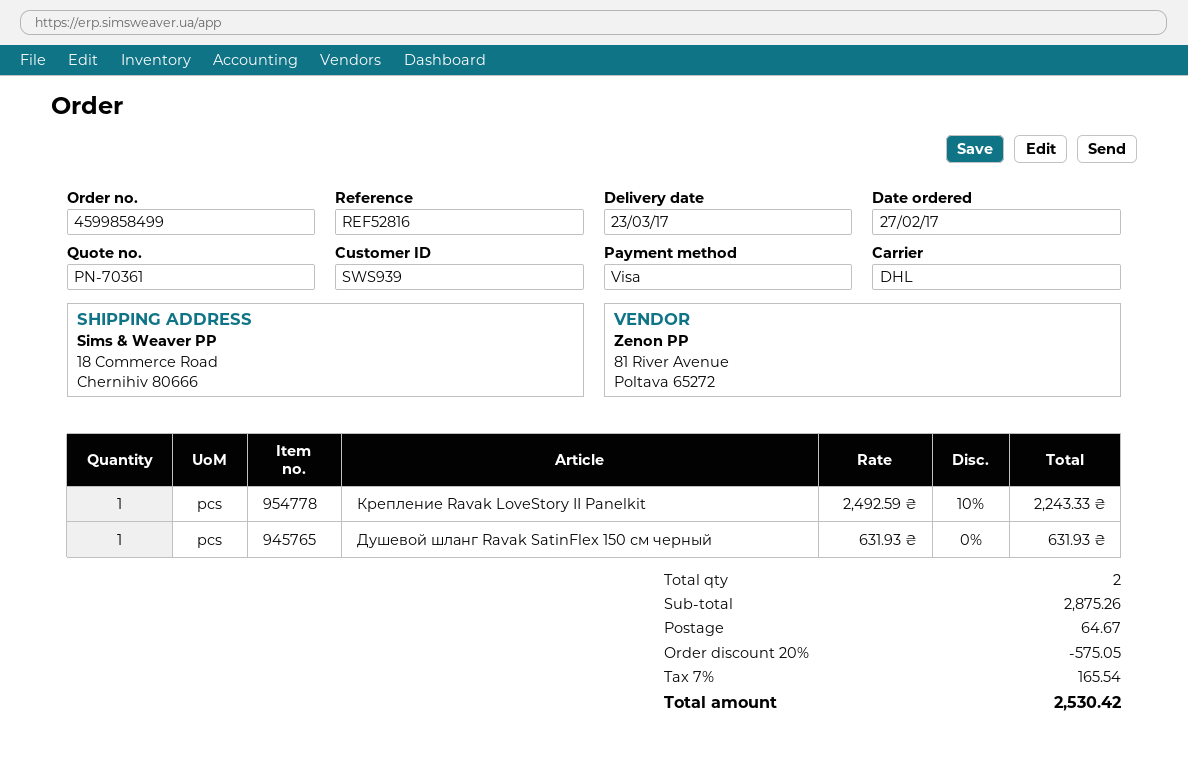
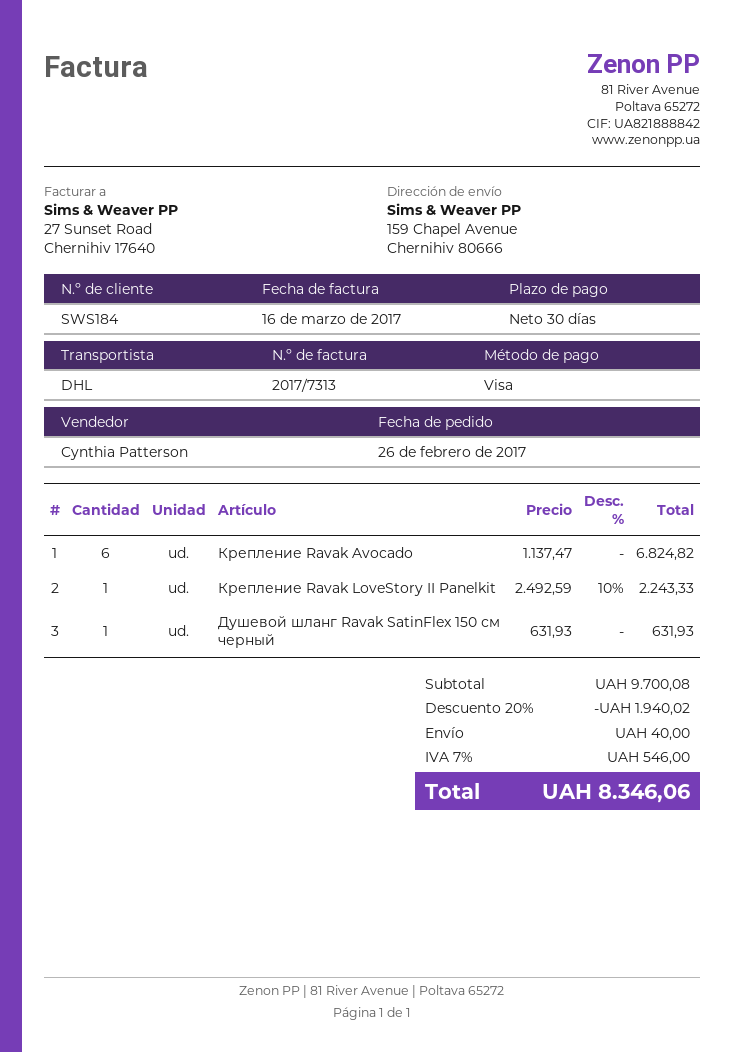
order date: 2017-02-27 -> 2017-02-26
customer number: SWS939 -> SWS184
ship to: 18 Commerce Road, Chernihiv 80666 -> 159 Chapel Avenue, Chernihiv 80666
Крепление Ravak Avocado: none -> 6 x 1137.47 = 6824.82
subtotal: 2875.26 -> 9700.08
discount: 20% = 575.05 -> 20% = 1940.02
shipping: 64.67 -> 40.00
tax: 7% = 165.54 -> 7% = 546.00
total: 2530.42 -> 8346.06

